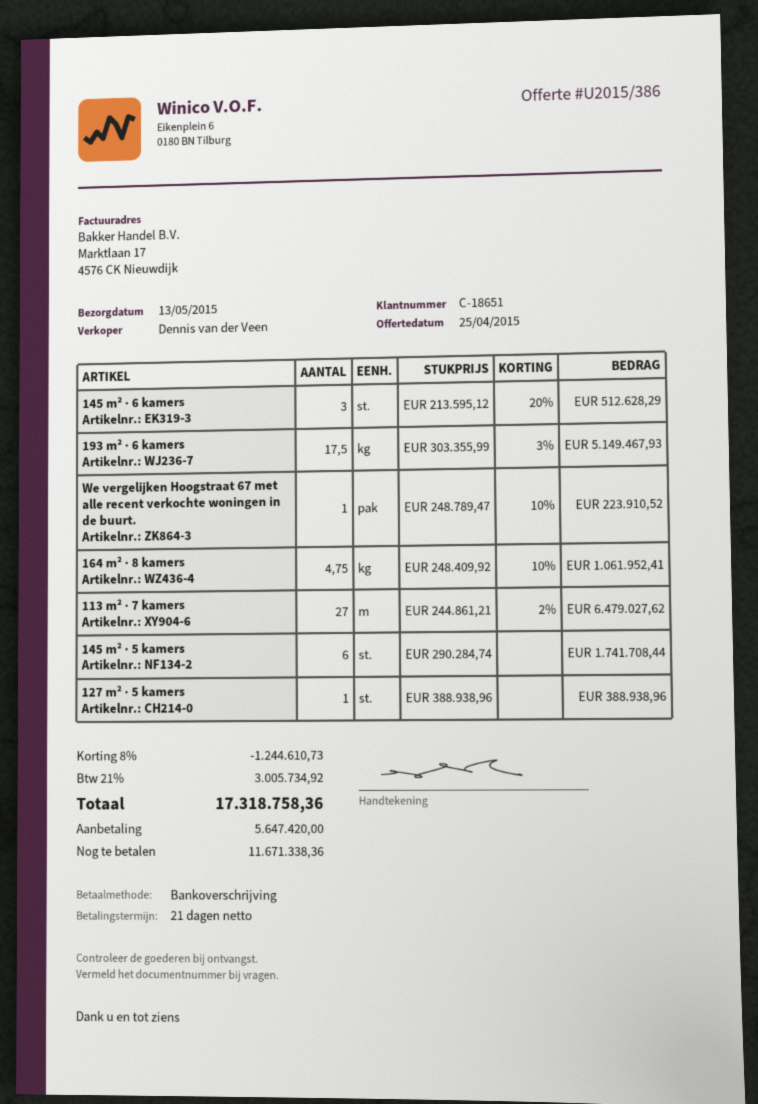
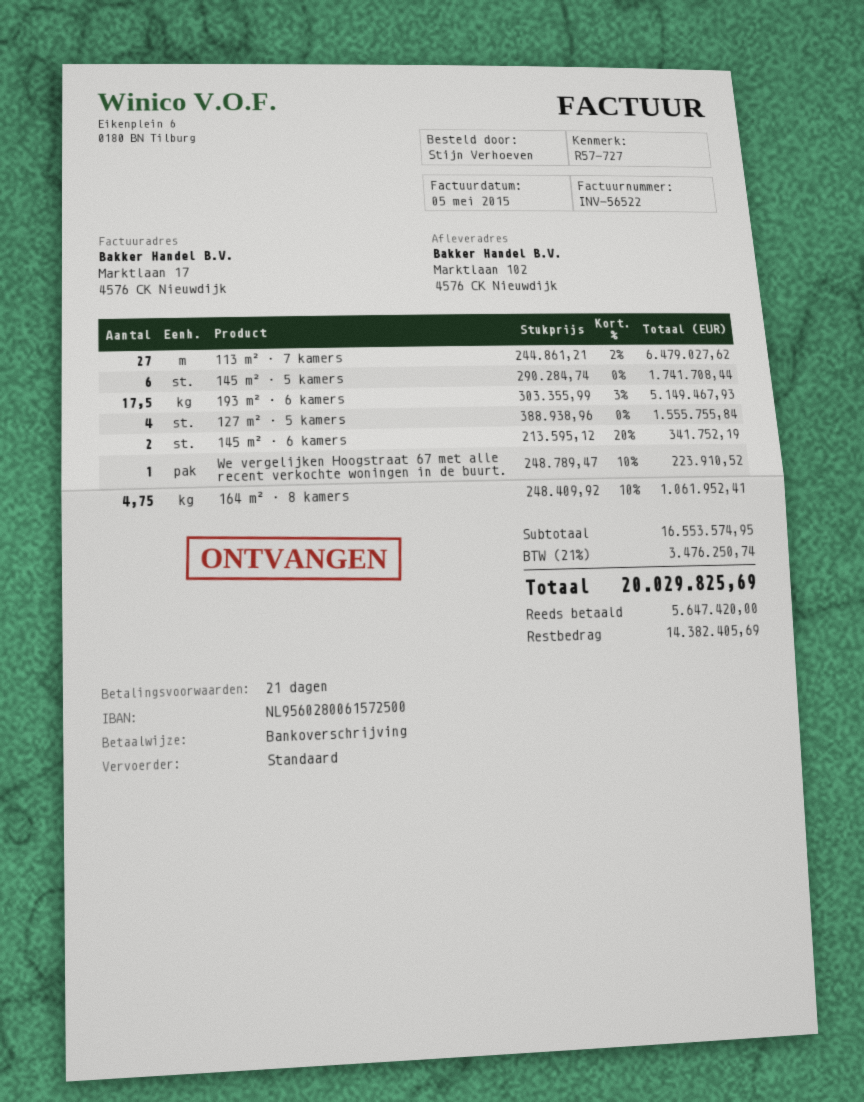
145 m² · 6 kamers: 3 x 213595.12 - 20% = 512628.29 -> 2 x 213595.12 - 20% = 341752.19
127 m² · 5 kamers: 1 x 388938.96 = 388938.96 -> 4 x 388938.96 = 1555755.84
discount: 8% = 1244610.73 -> none
tax: 21% = 3005734.92 -> 21% = 3476250.74
total: 17318758.36 -> 20029825.69
balance: 11671338.36 -> 14382405.69

